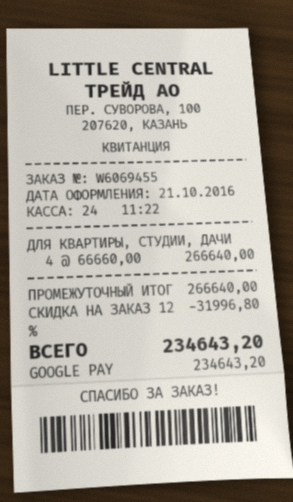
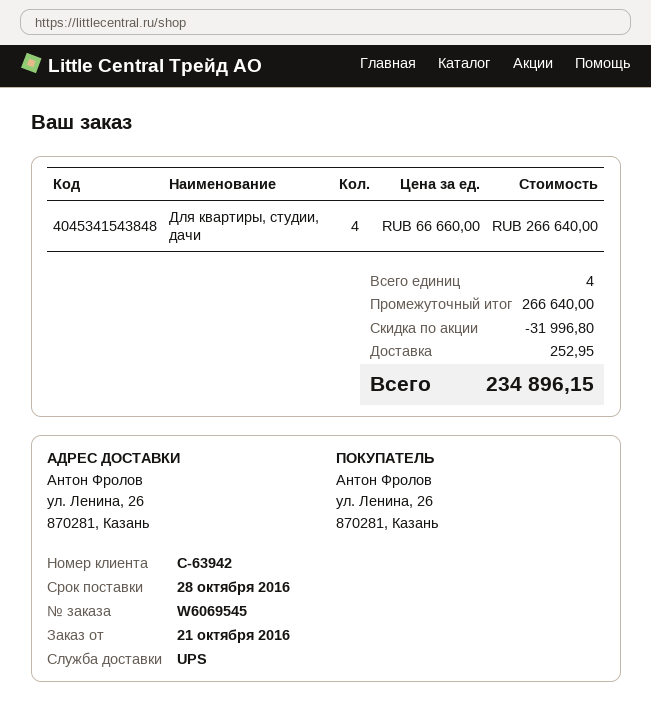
order number: W6069455 -> W6069545
shipping: none -> 252.95
total: 234643.20 -> 234896.15

